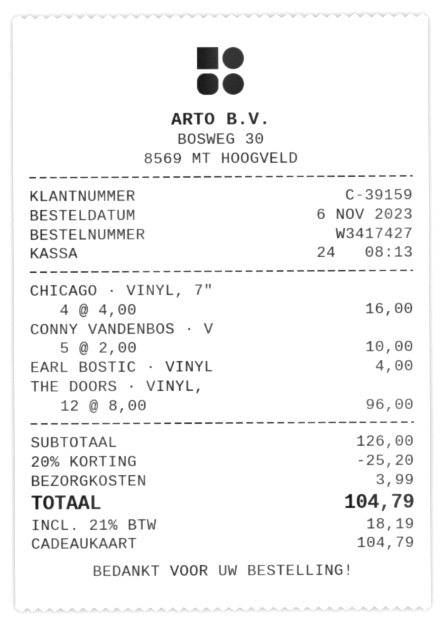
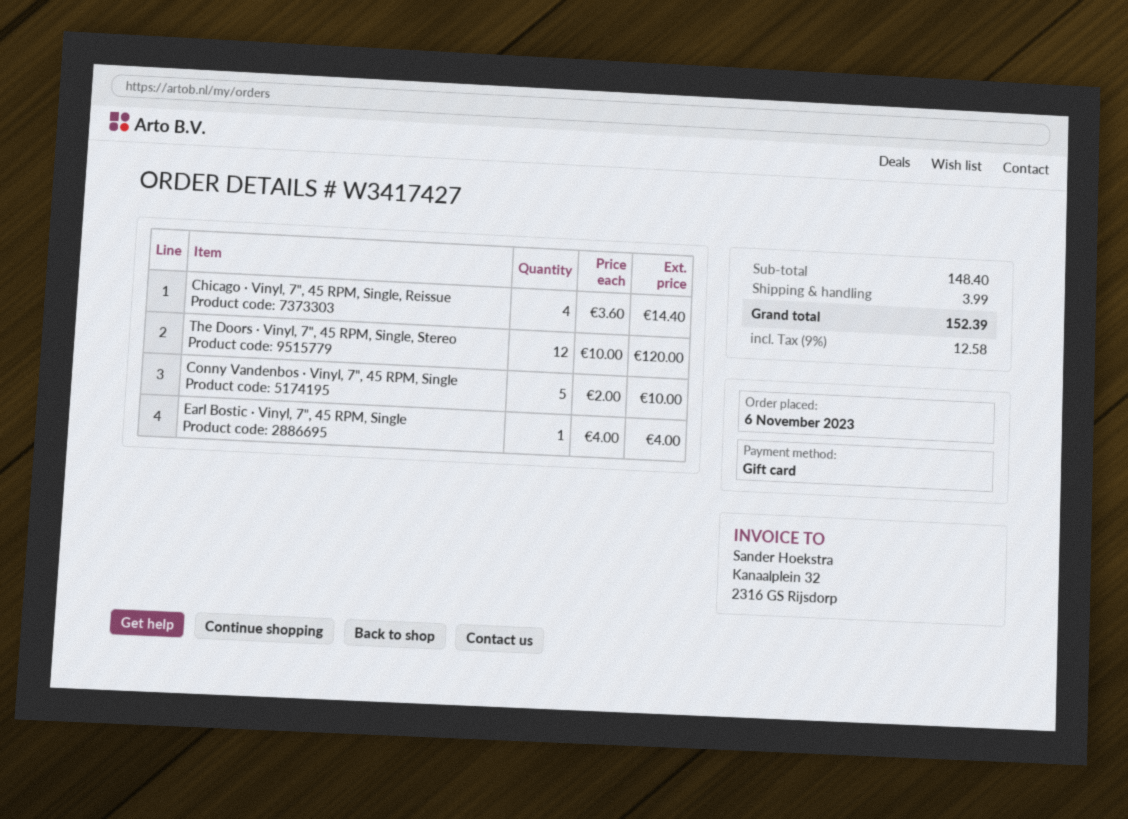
CHICAGO · VINYL, 7": 4 x 4.00 = 16.00 -> 4 x 3.60 = 14.40
THE DOORS · VINYL,: 12 x 8.00 = 96.00 -> 12 x 10.00 = 120.00
subtotal: 126.00 -> 148.40
discount: 20% = 25.20 -> none
tax: 21% = 18.19 -> 9% = 12.58
total: 104.79 -> 152.39

